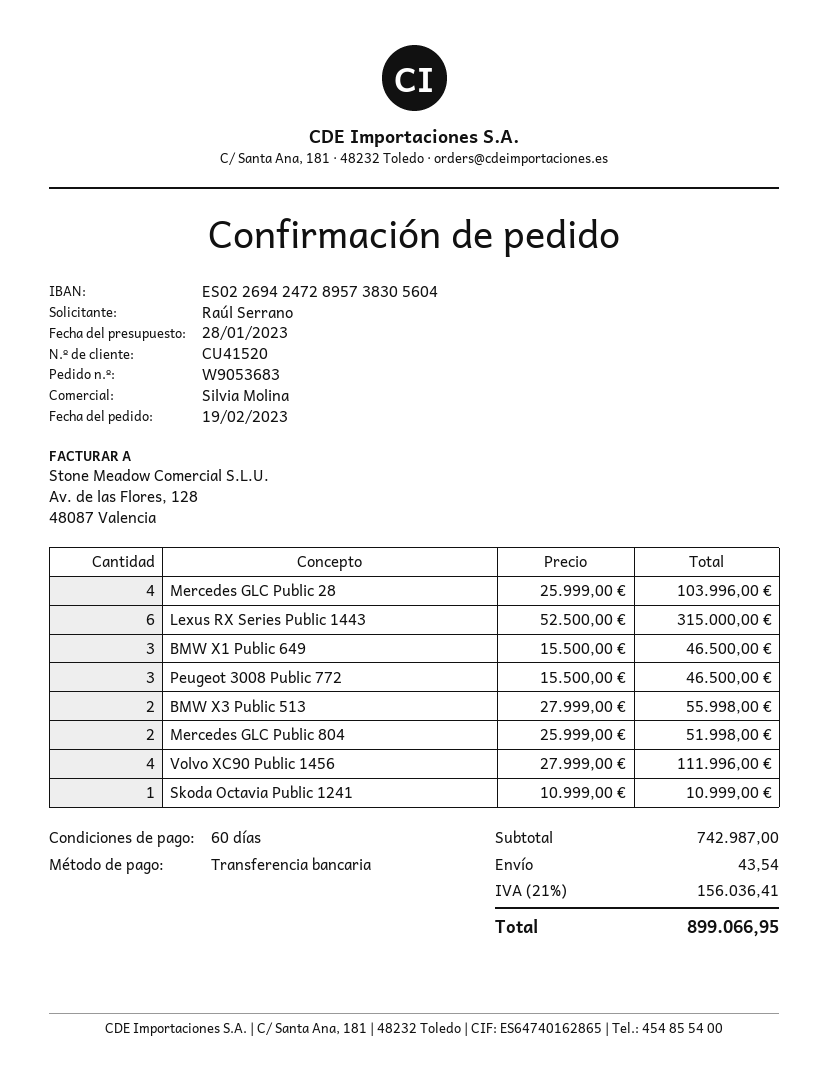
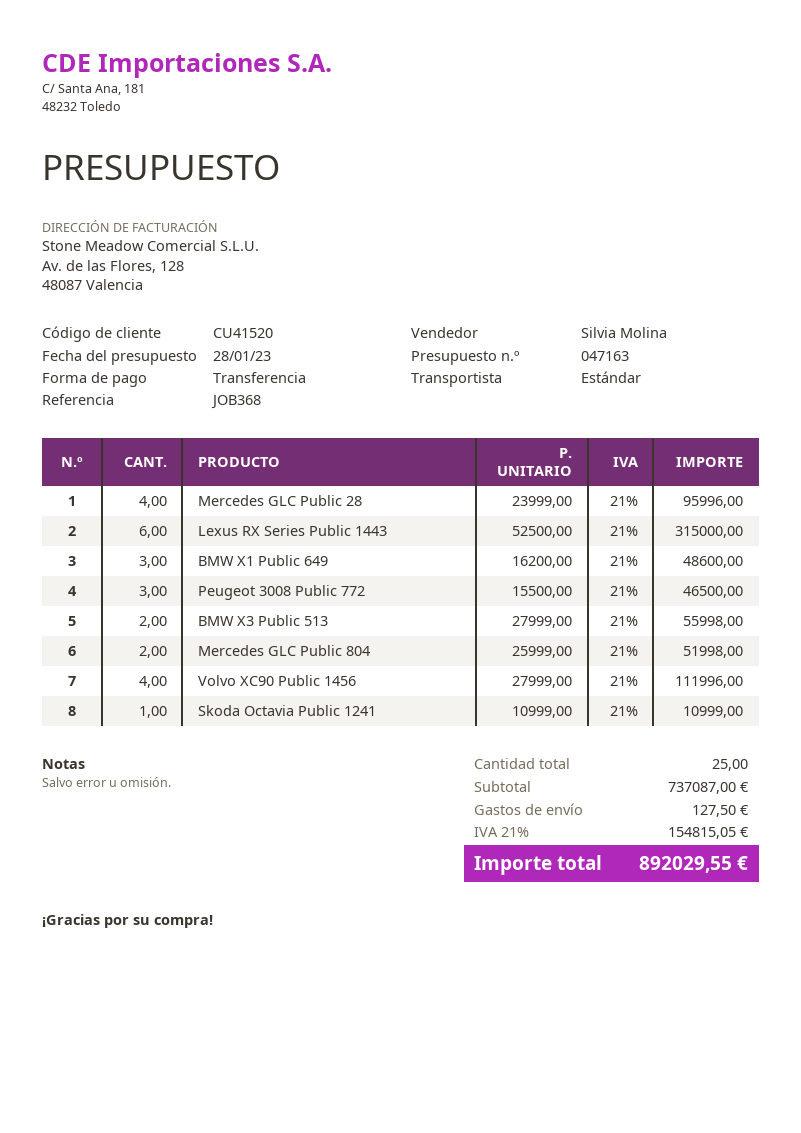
Mercedes GLC Public 28: 4 x 25999.00 = 103996.00 -> 4 x 23999.00 = 95996.00
BMW X1 Public 649: 3 x 15500.00 = 46500.00 -> 3 x 16200.00 = 48600.00
subtotal: 742987.00 -> 737087.00
shipping: 43.54 -> 127.50
tax: 21% = 156036.41 -> 21% = 154815.05
total: 899066.95 -> 892029.55

